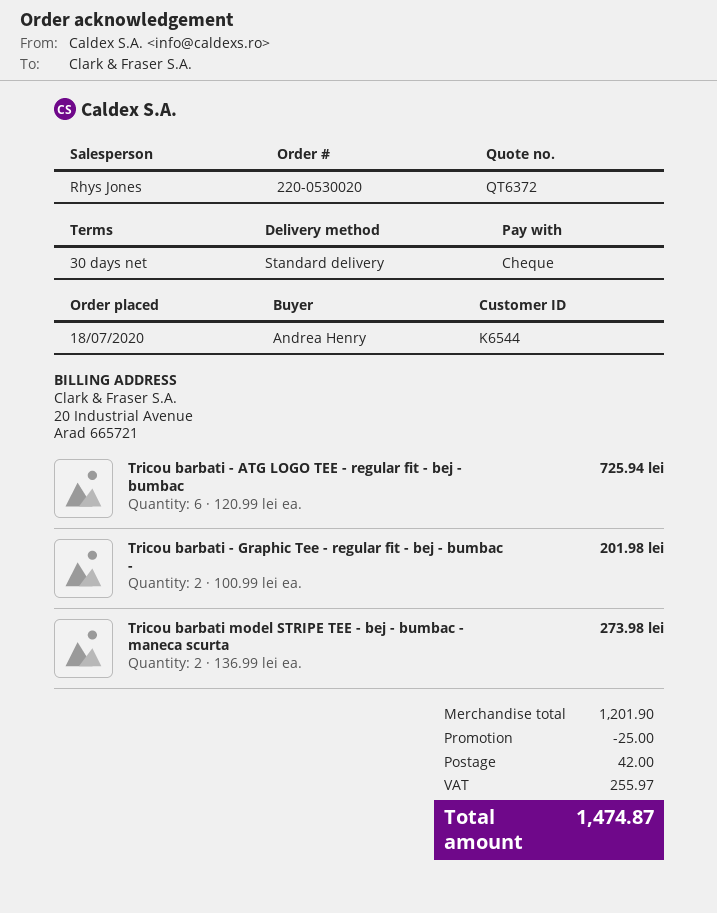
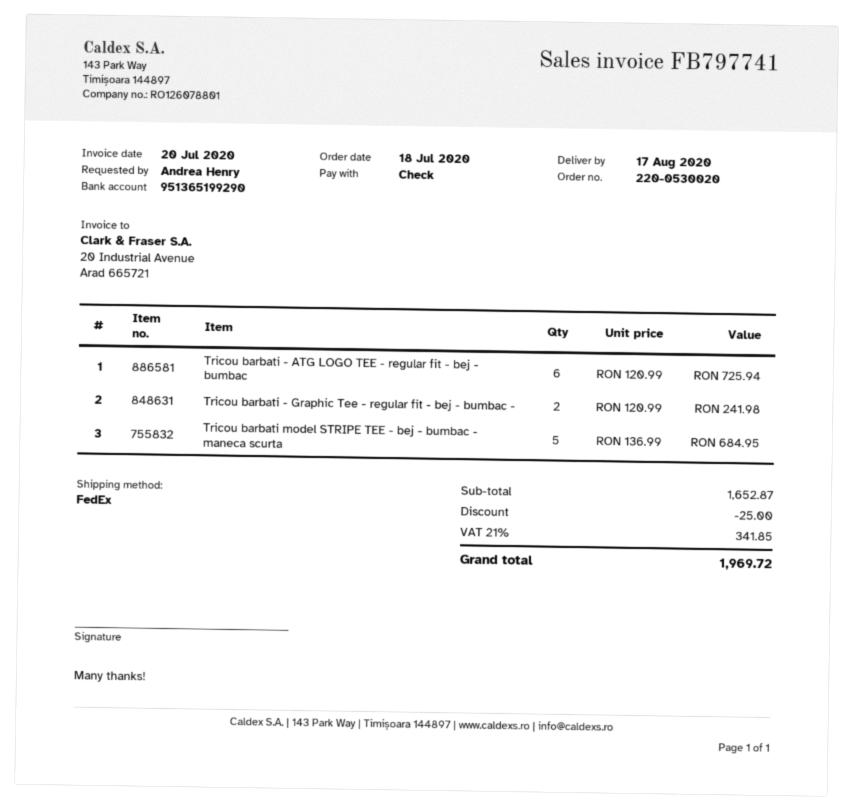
shipping method: standard -> FedEx
Tricou barbati - Graphic Tee - regular fit - bej - bumbac -: 2 x 100.99 = 201.98 -> 2 x 120.99 = 241.98
Tricou barbati model STRIPE TEE - bej - bumbac - maneca scurta: 2 x 136.99 = 273.98 -> 5 x 136.99 = 684.95
subtotal: 1201.90 -> 1652.87
shipping: 42.00 -> none
tax: 255.97 -> 341.85
total: 1474.87 -> 1969.72

